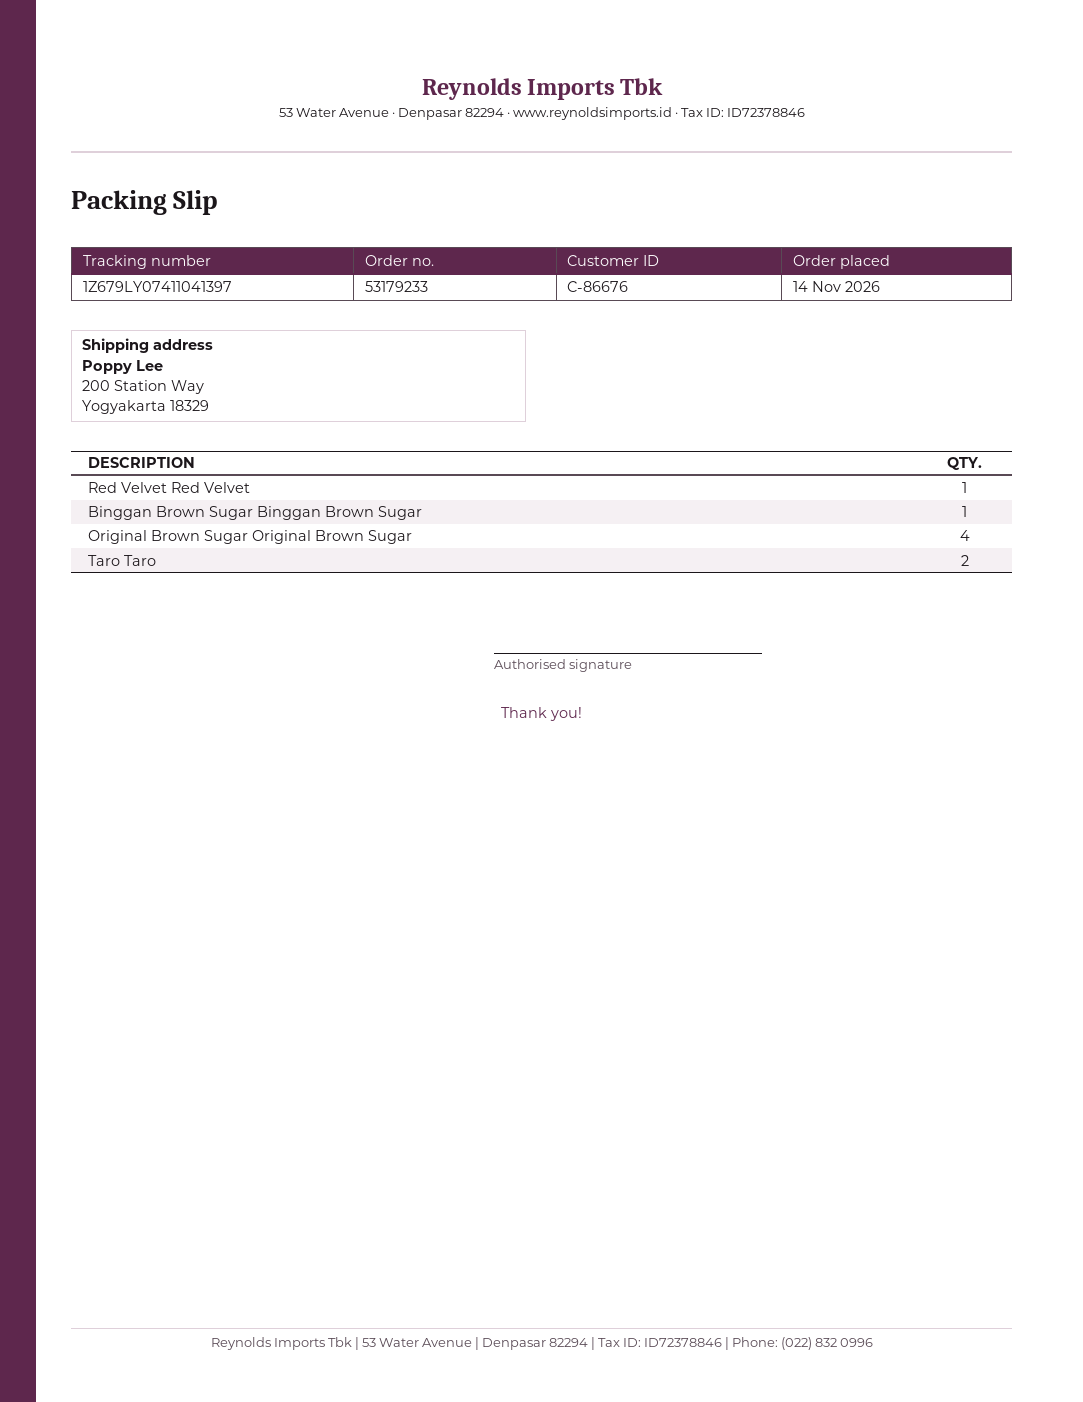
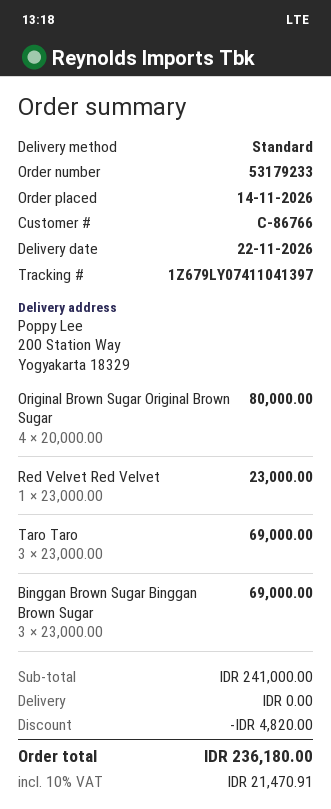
customer number: C-86676 -> C-86766
Binggan Brown Sugar Binggan Brown Sugar: 1 -> 3
Taro Taro: 2 -> 3

